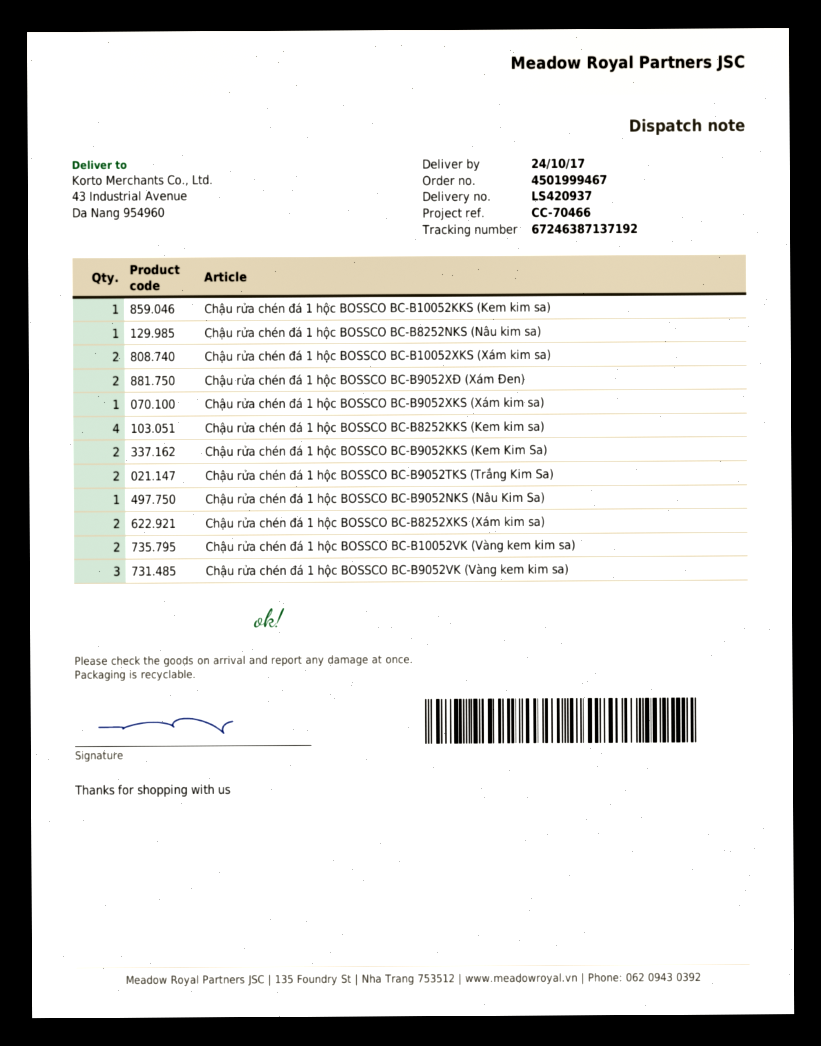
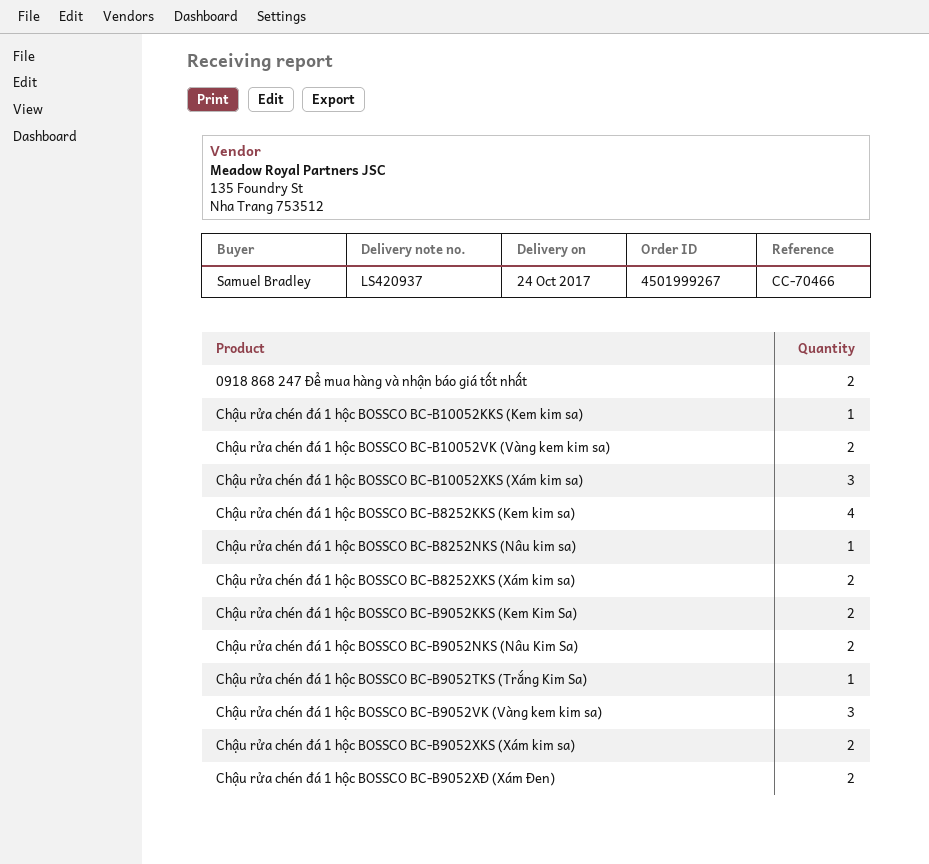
order number: 4501999467 -> 4501999267
Chậu rửa chén đá 1 hộc BOSSCO BC-B10052XKS (Xám kim sa): 2 -> 3
Chậu rửa chén đá 1 hộc BOSSCO BC-B9052XKS (Xám kim sa): 1 -> 2
Chậu rửa chén đá 1 hộc BOSSCO BC-B9052TKS (Trắng Kim Sa): 2 -> 1
Chậu rửa chén đá 1 hộc BOSSCO BC-B9052NKS (Nâu Kim Sa): 1 -> 2
0918 868 247 Để mua hàng và nhận báo giá tốt nhất: none -> 2

